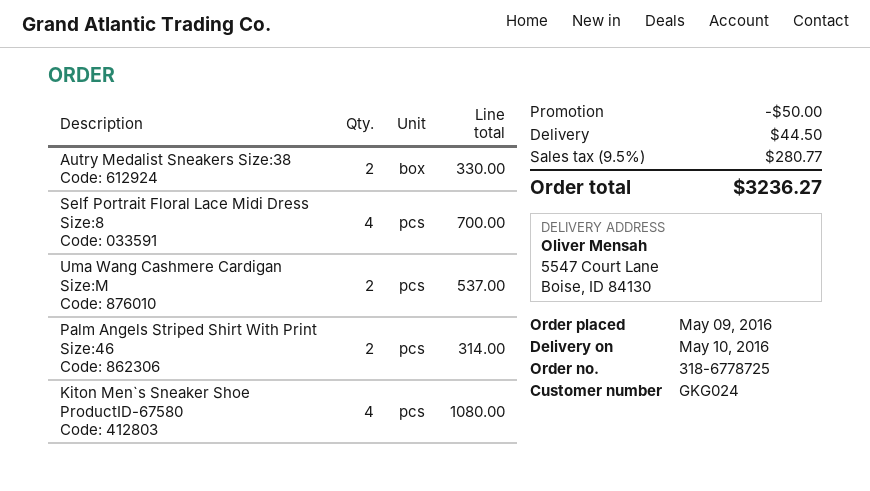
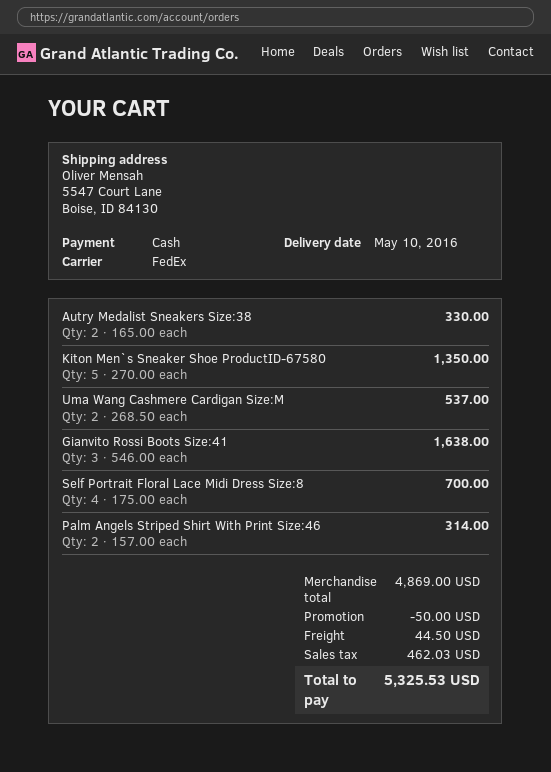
Kiton Men`s Sneaker Shoe ProductID-67580: 4 for 1080.00 -> 5 for 1350.00
Gianvito Rossi Boots Size:41: none -> 3 for 1638.00
tax: 280.77 -> 462.03
total: 3236.27 -> 5325.53

